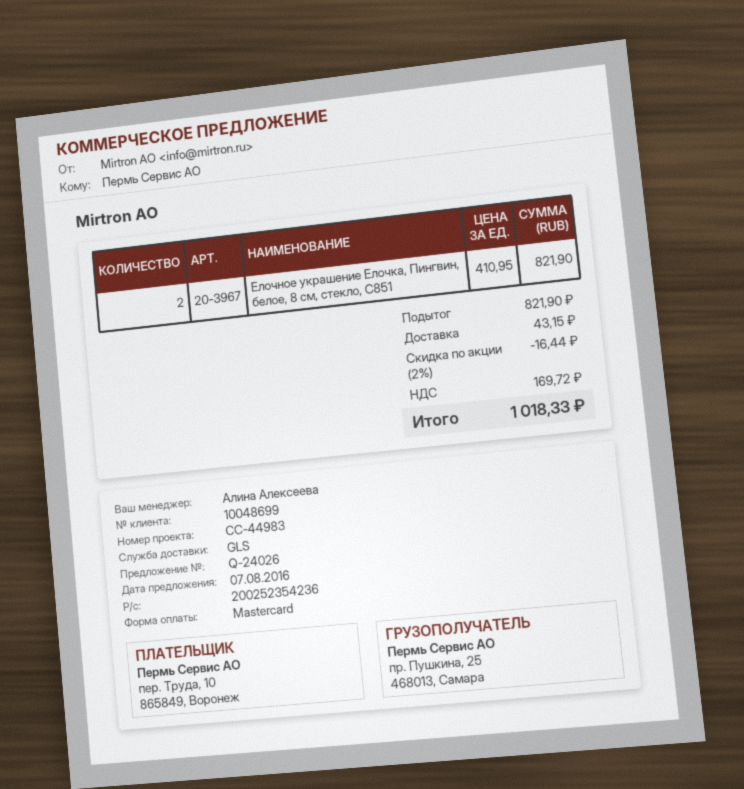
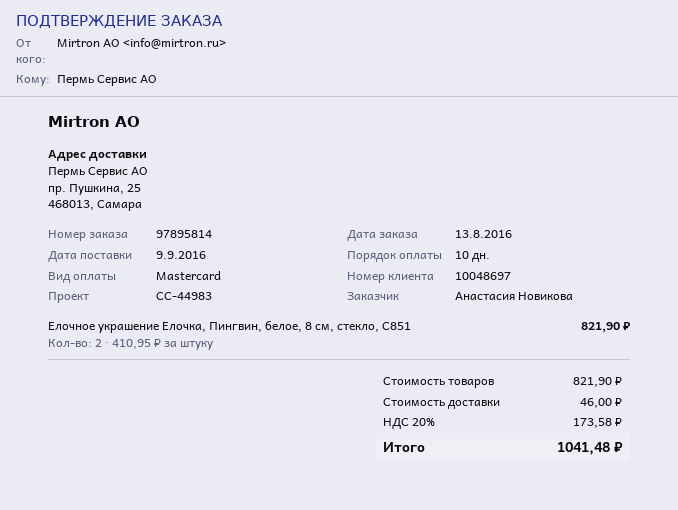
customer number: 10048699 -> 10048697
discount: 2% = 16.44 -> none
shipping: 43.15 -> 46.00
tax: 169.72 -> 173.58
total: 1018.33 -> 1041.48

